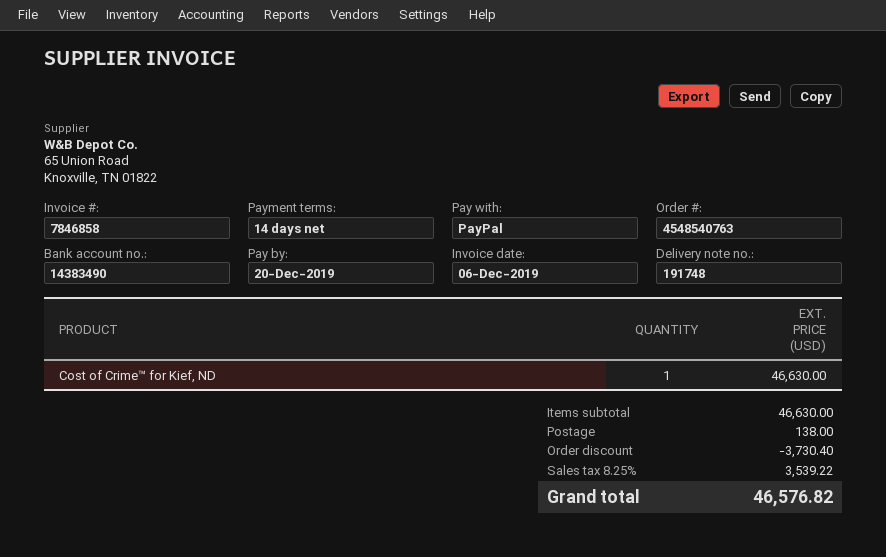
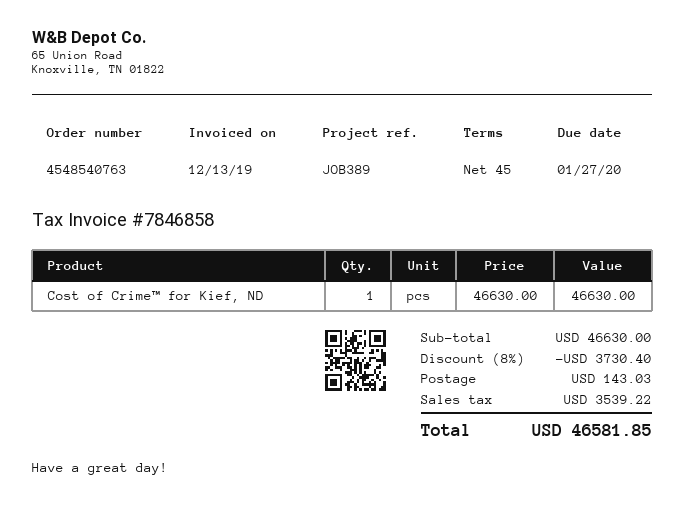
invoice date: 2019-12-06 -> 2019-12-13
payment terms: 14 days -> 45 days
due date: 2019-12-20 -> 2020-01-27
shipping: 138.00 -> 143.03
total: 46576.82 -> 46581.85

